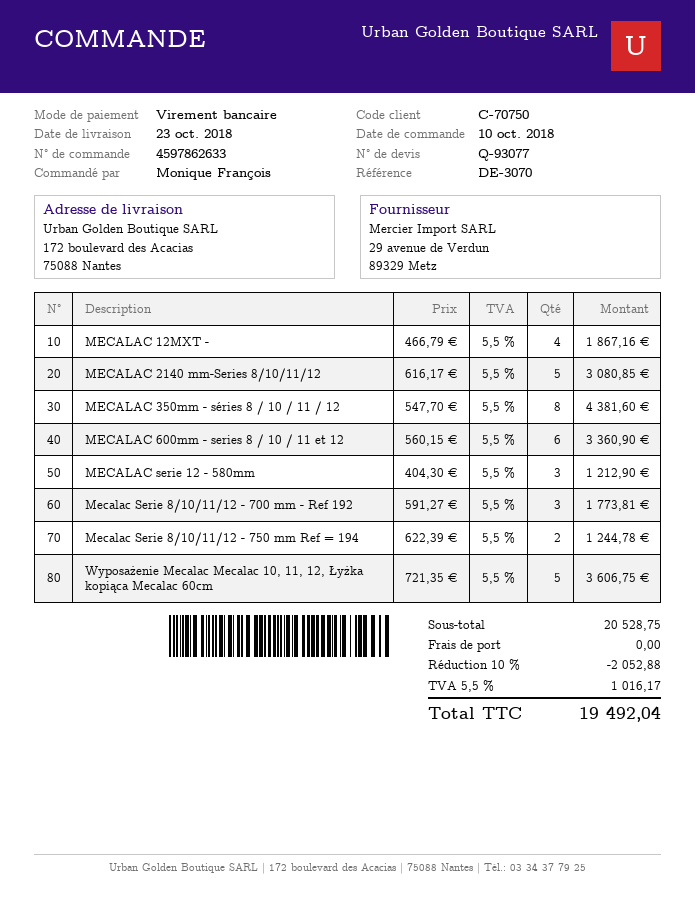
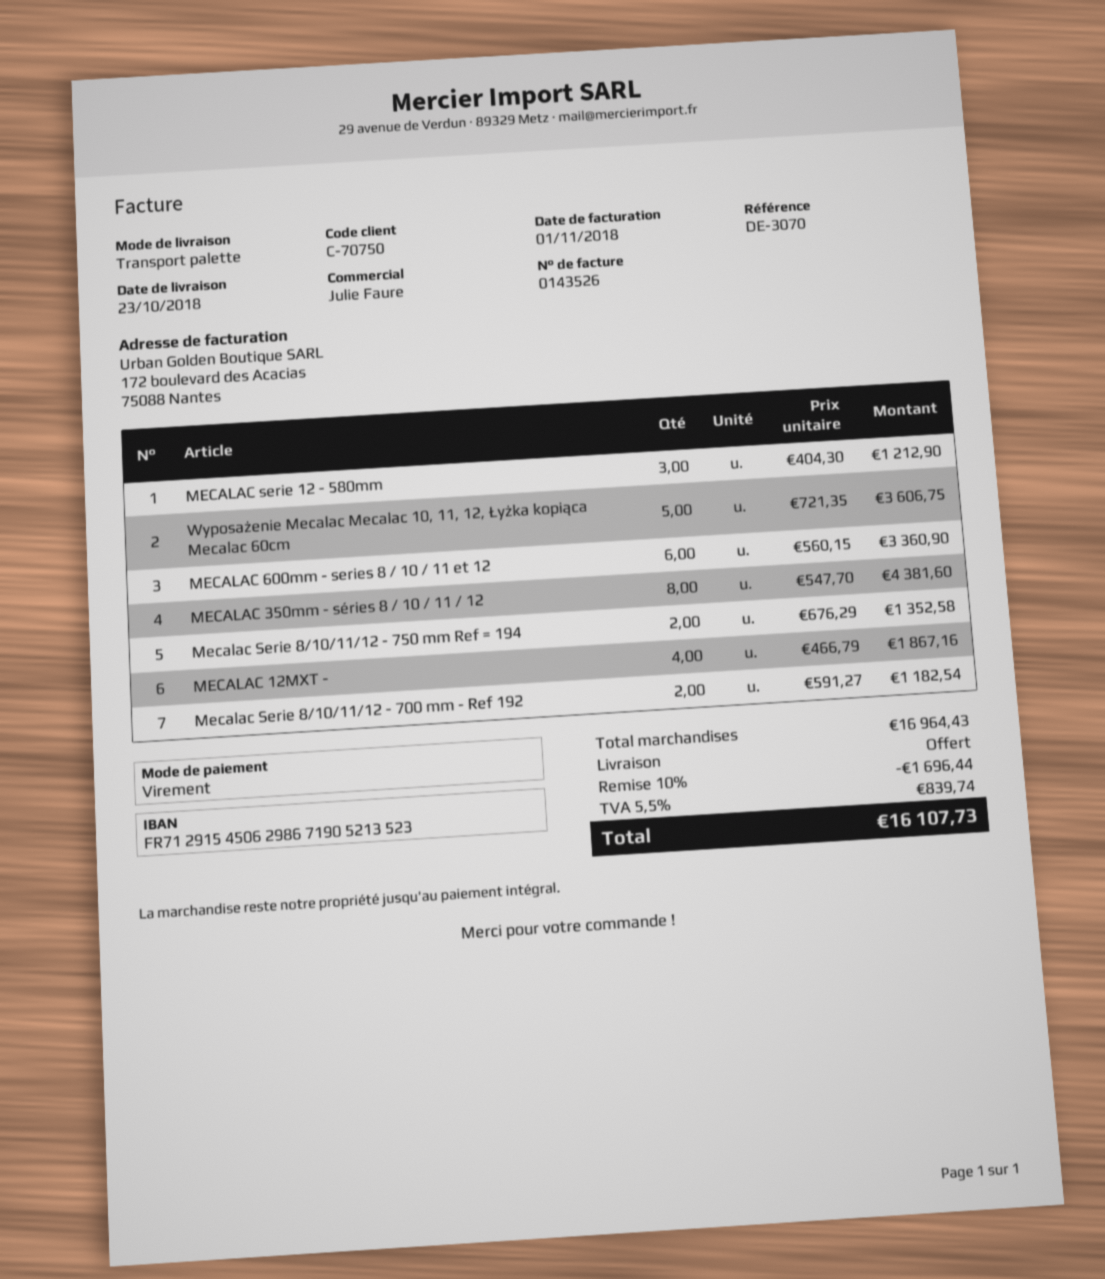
MECALAC 2140 mm-Series 8/10/11/12: 5 x 616.17 = 3080.85 -> none
Mecalac Serie 8/10/11/12 - 700 mm - Ref 192: 3 x 591.27 = 1773.81 -> 2 x 591.27 = 1182.54
Mecalac Serie 8/10/11/12 - 750 mm Ref = 194: 2 x 622.39 = 1244.78 -> 2 x 676.29 = 1352.58
subtotal: 20528.75 -> 16964.43
discount: 10% = 2052.88 -> 10% = 1696.44
tax: 5.5% = 1016.17 -> 5.5% = 839.74
total: 19492.04 -> 16107.73

